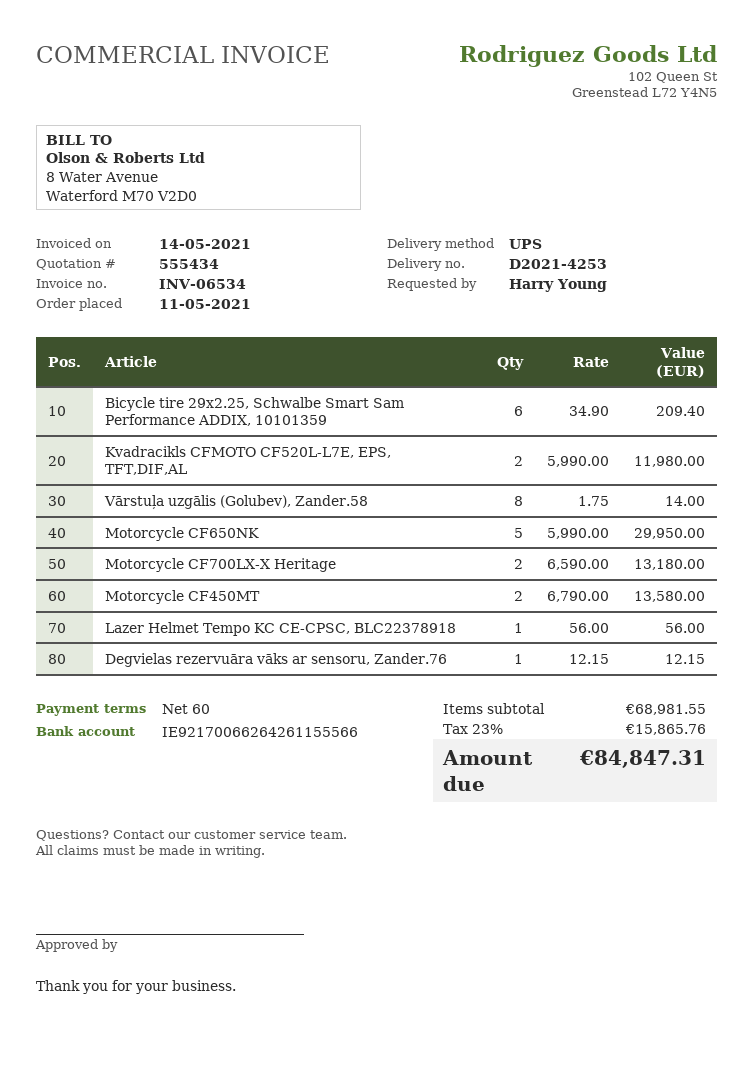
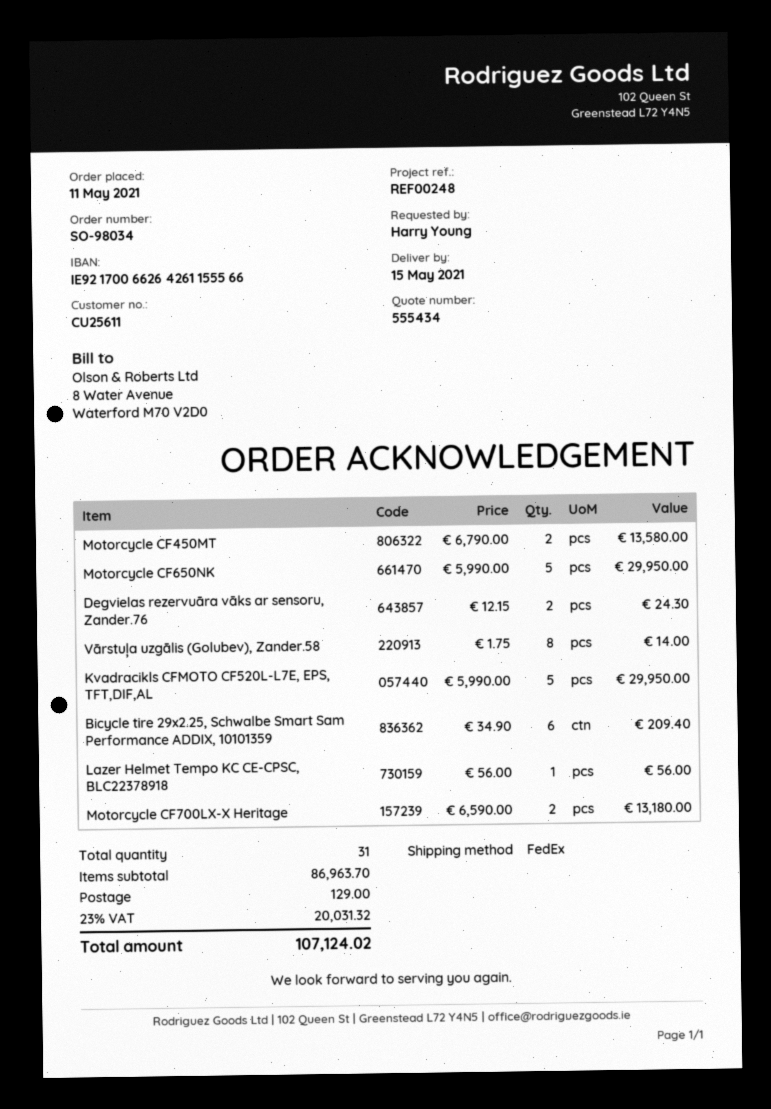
shipping method: UPS -> FedEx
Kvadracikls CFMOTO CF520L-L7E, EPS, TFT,DIF,AL: 2 x 5990.00 = 11980.00 -> 5 x 5990.00 = 29950.00
Degvielas rezervuāra vāks ar sensoru, Zander.76: 1 x 12.15 = 12.15 -> 2 x 12.15 = 24.30
subtotal: 68981.55 -> 86963.70
shipping: none -> 129.00
tax: 23% = 15865.76 -> 23% = 20031.32
total: 84847.31 -> 107124.02

